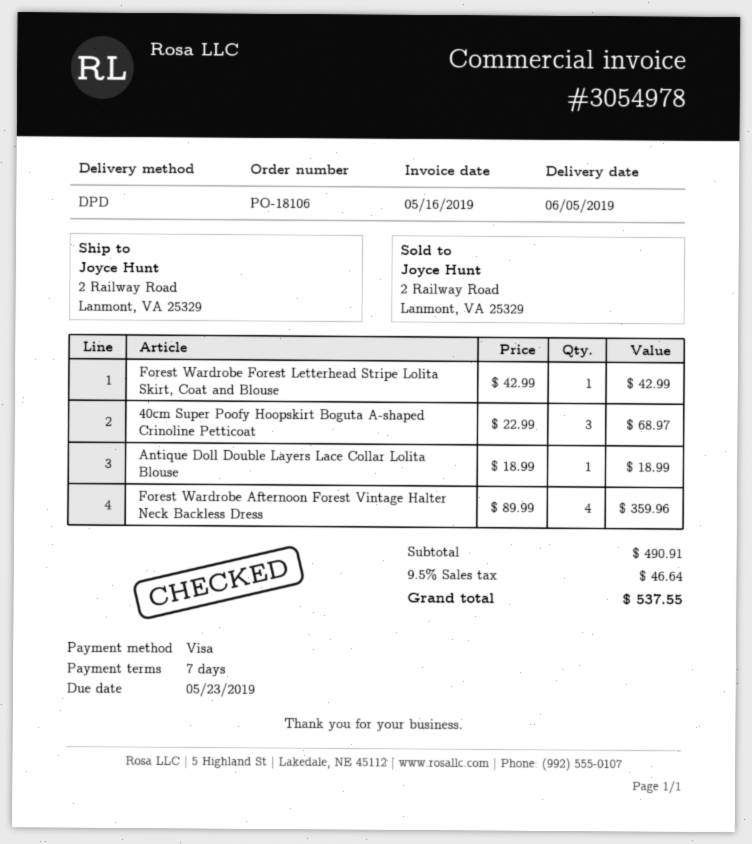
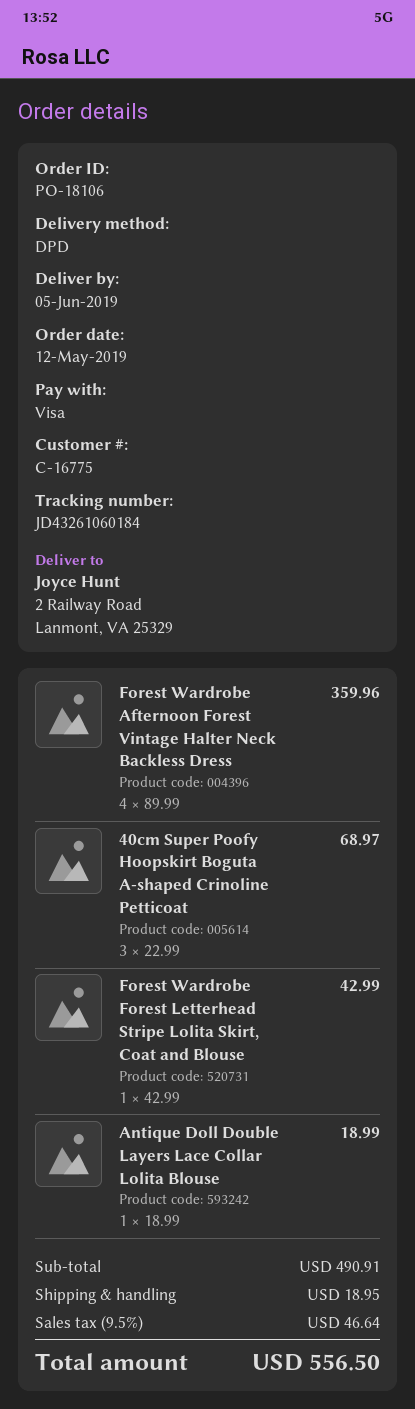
shipping: none -> 18.95
total: 537.55 -> 556.50

